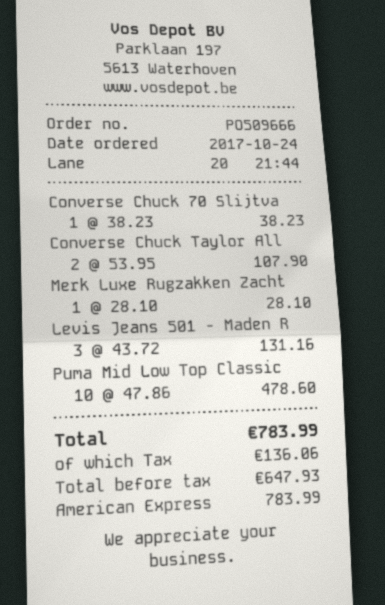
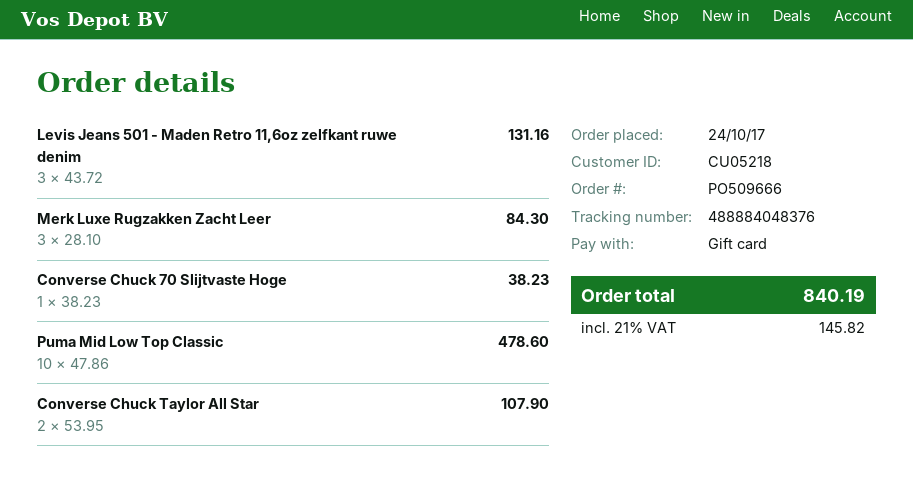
payment method: American Express -> gift card
Merk Luxe Rugzakken Zacht: 1 x 28.10 = 28.10 -> 3 x 28.10 = 84.30
tax: 136.06 -> 145.82
total: 783.99 -> 840.19

